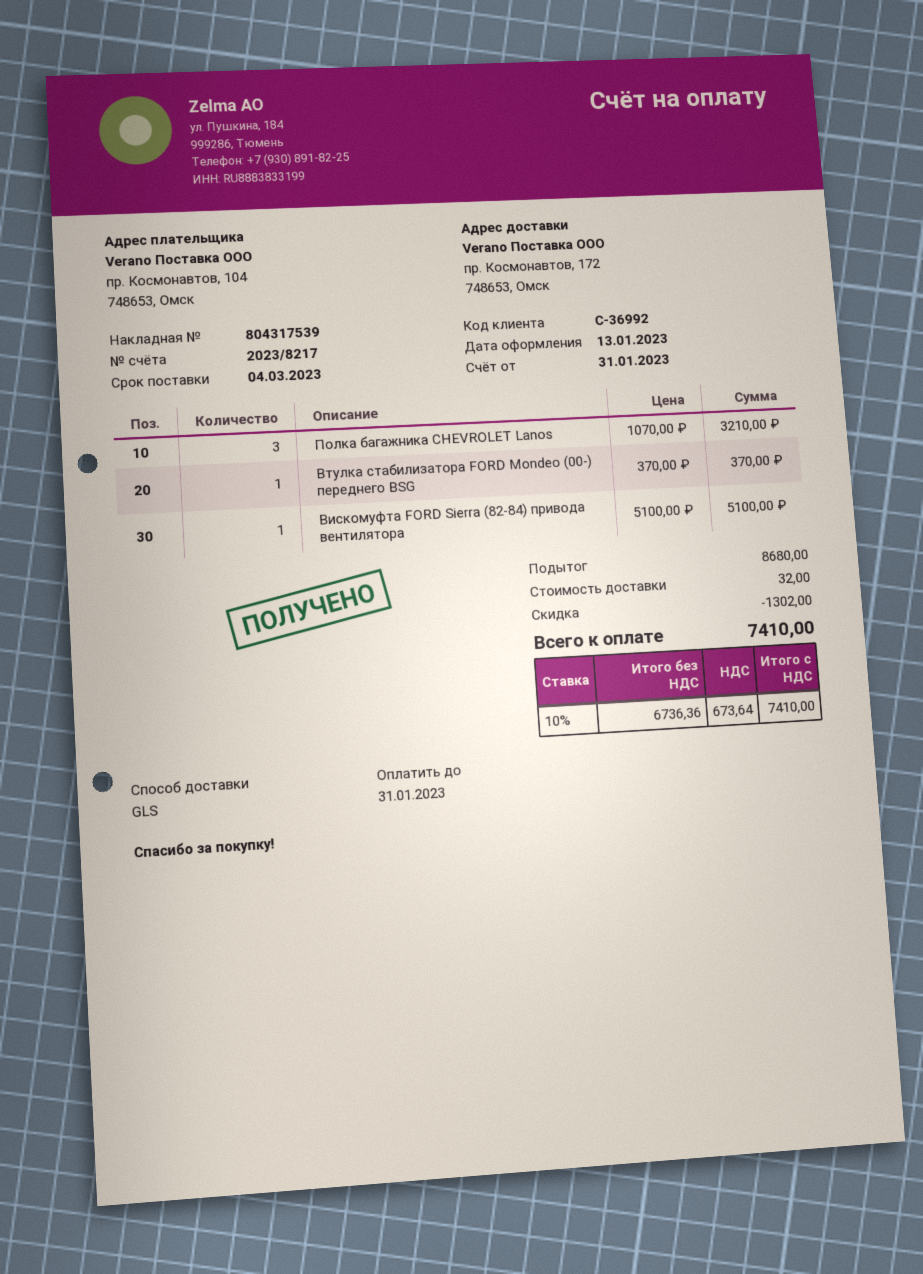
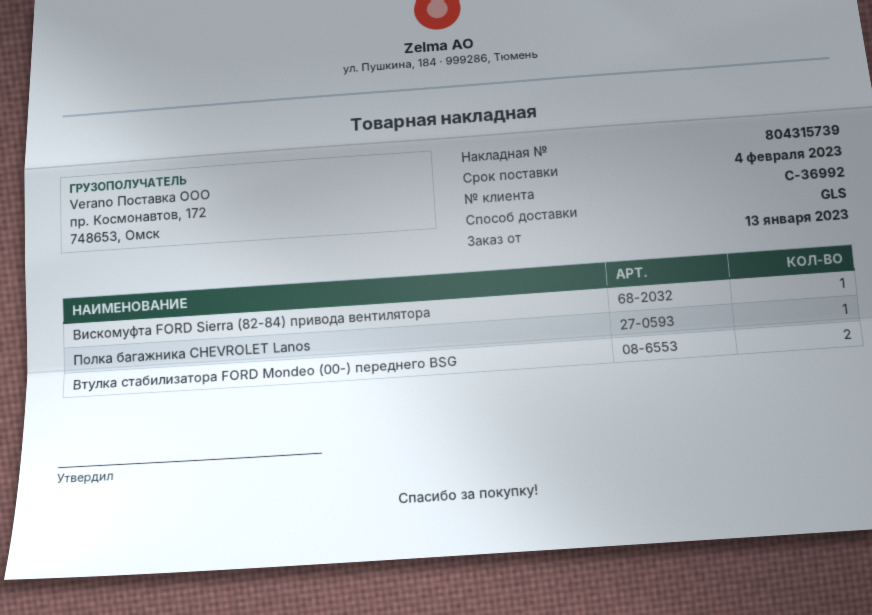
delivery note number: 804317539 -> 804315739
delivery date: 2023-03-04 -> 2023-02-04
Полка багажника CHEVROLET Lanos: 3 -> 1
Втулка стабилизатора FORD Mondeo (00-) переднего BSG: 1 -> 2

